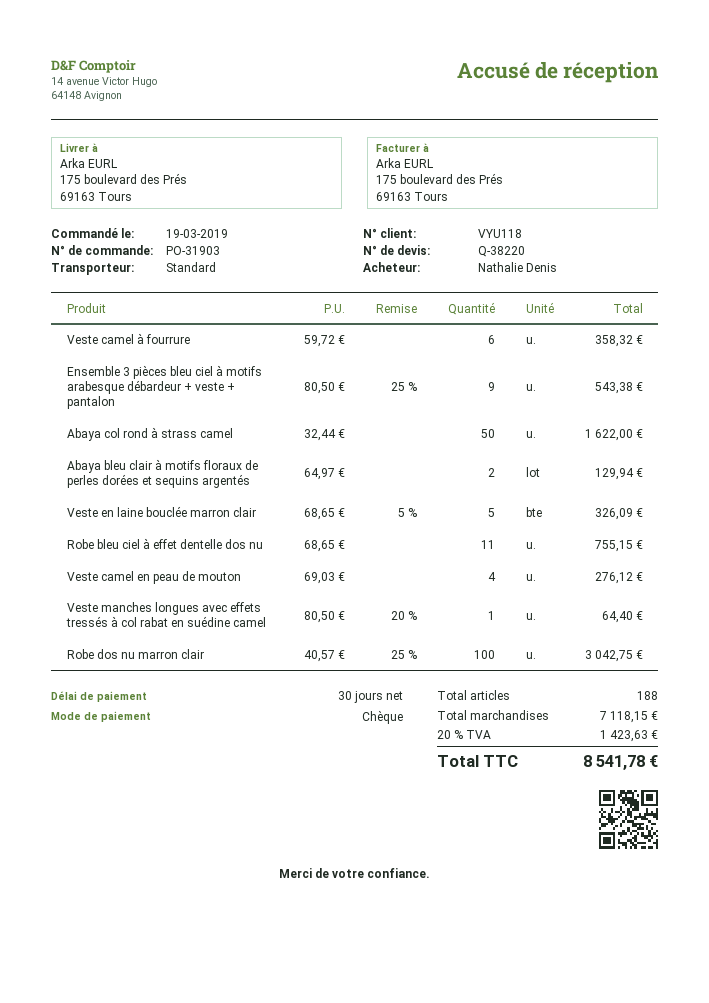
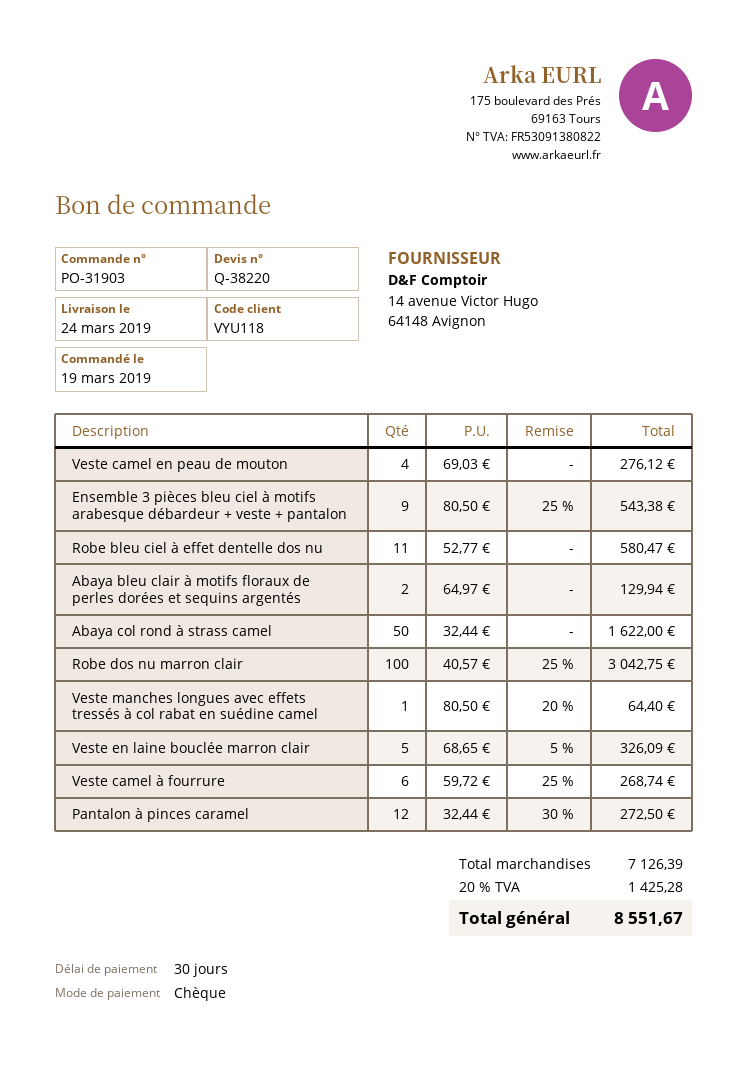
Veste camel à fourrure: 6 x 59.72 = 358.32 -> 6 x 59.72 - 25% = 268.74
Robe bleu ciel à effet dentelle dos nu: 11 x 68.65 = 755.15 -> 11 x 52.77 = 580.47
Pantalon à pinces caramel: none -> 12 x 32.44 - 30% = 272.50
subtotal: 7118.15 -> 7126.39
tax: 20% = 1423.63 -> 20% = 1425.28
total: 8541.78 -> 8551.67

